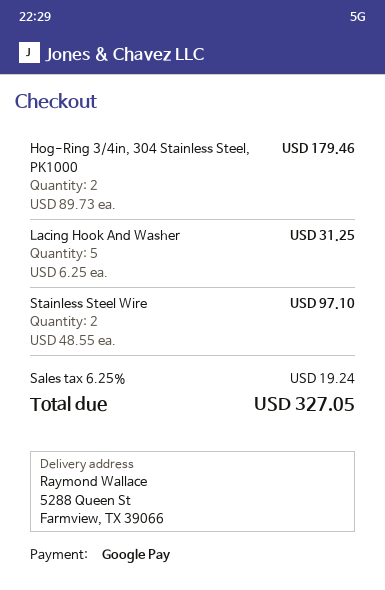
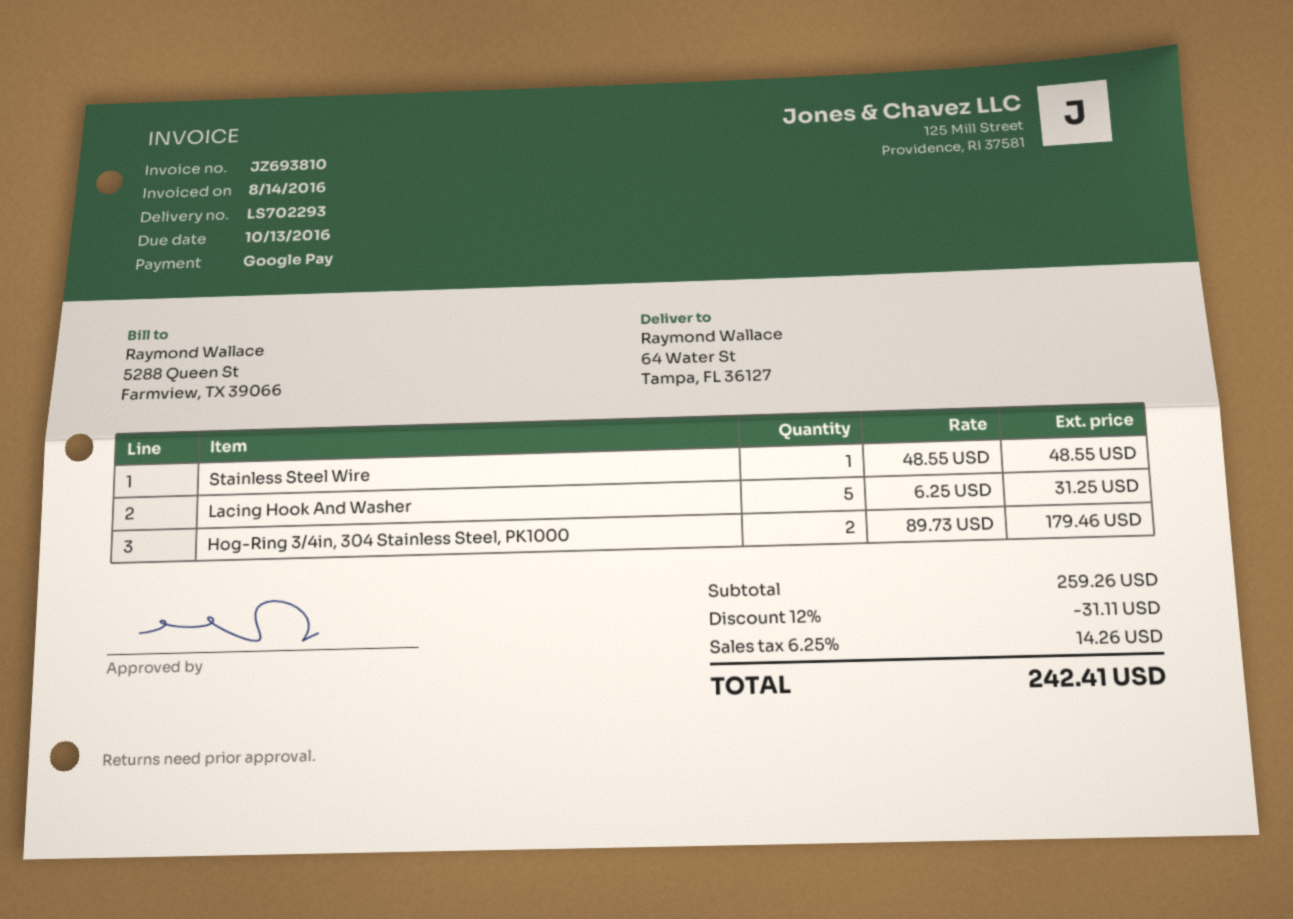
ship to: 5288 Queen St, Farmview, TX 39066 -> 64 Water St, Tampa, FL 36127
Stainless Steel Wire: 2 x 48.55 = 97.10 -> 1 x 48.55 = 48.55
discount: none -> 12% = 31.11
tax: 6.25% = 19.24 -> 6.25% = 14.26
total: 327.05 -> 242.41

